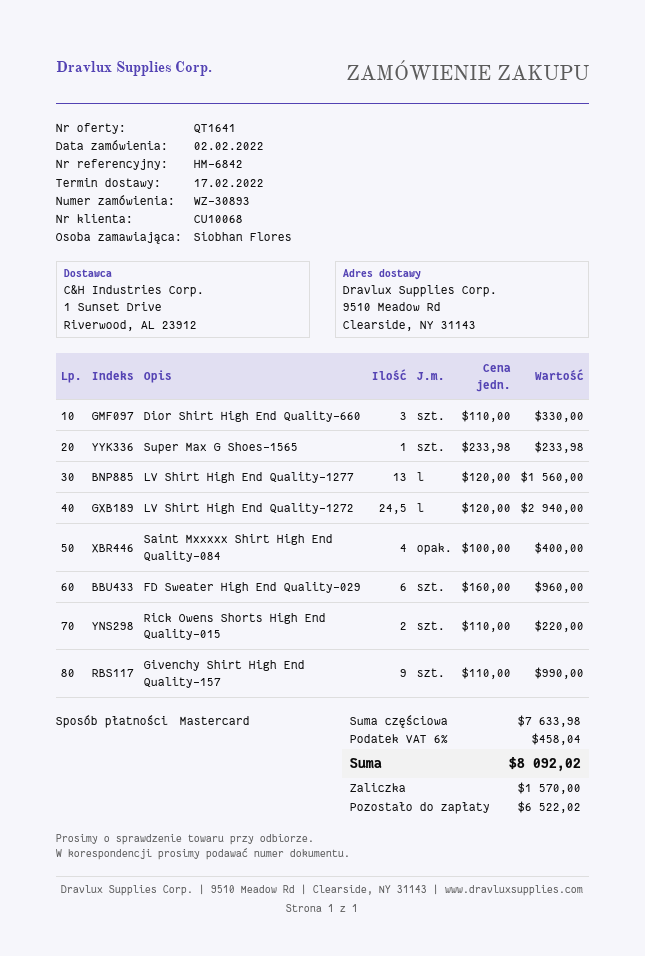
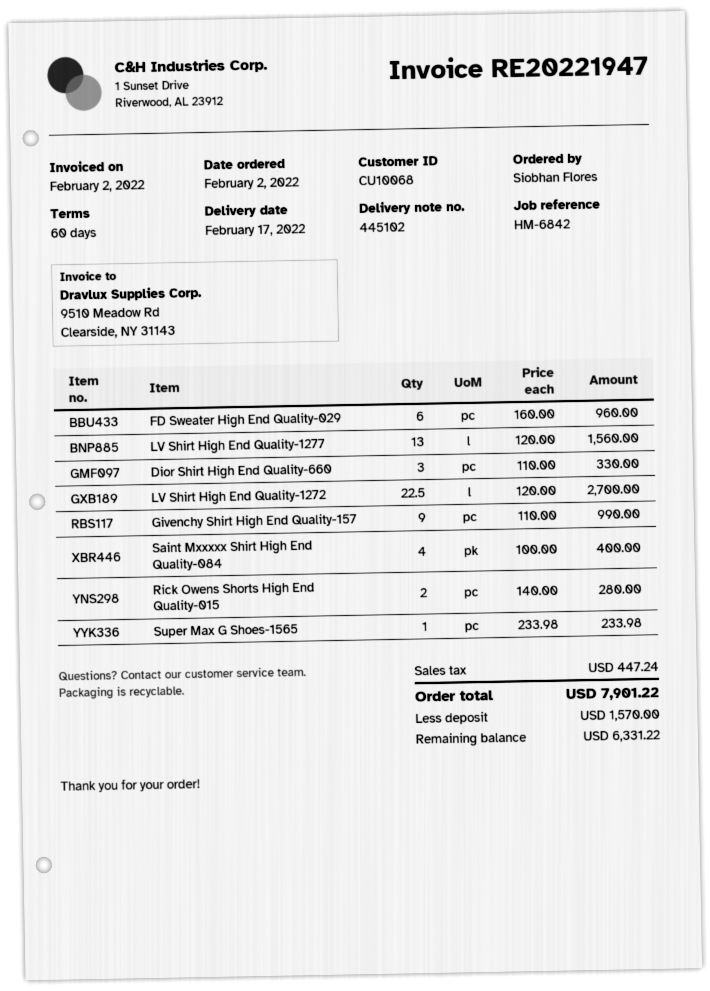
LV Shirt High End Quality-1272: 24.5 x 120.00 = 2940.00 -> 22.5 x 120.00 = 2700.00
Rick Owens Shorts High End Quality-015: 2 x 110.00 = 220.00 -> 2 x 140.00 = 280.00
tax: 458.04 -> 447.24
total: 8092.02 -> 7901.22
balance: 6522.02 -> 6331.22

